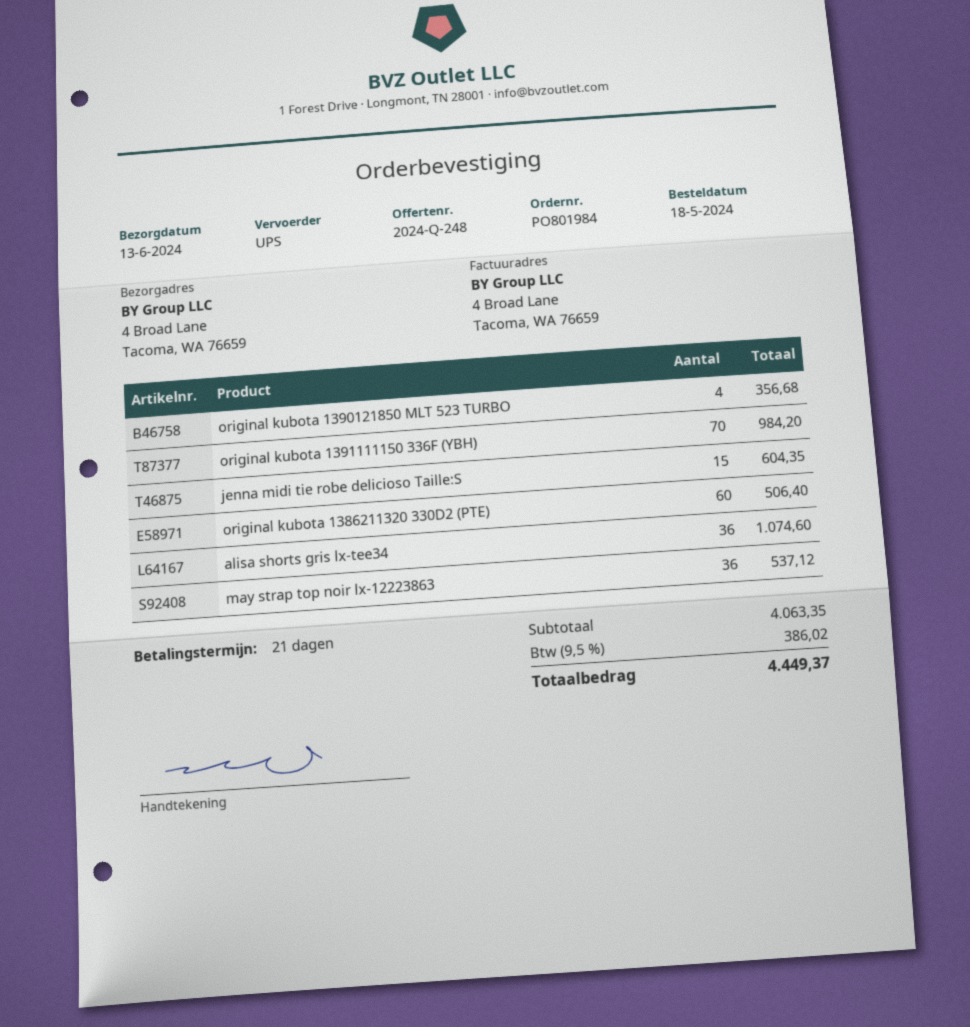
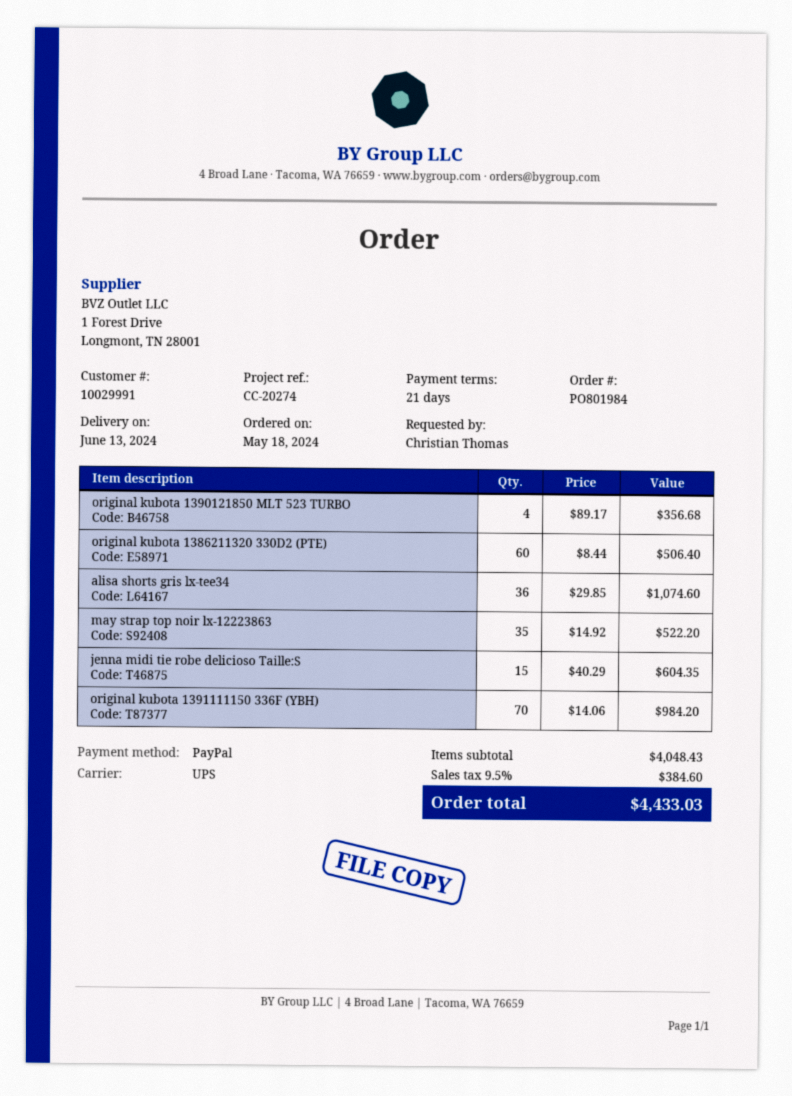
may strap top noir lx-12223863: 36 for 537.12 -> 35 for 522.20
subtotal: 4063.35 -> 4048.43
tax: 9.5% = 386.02 -> 9.5% = 384.60
total: 4449.37 -> 4433.03

